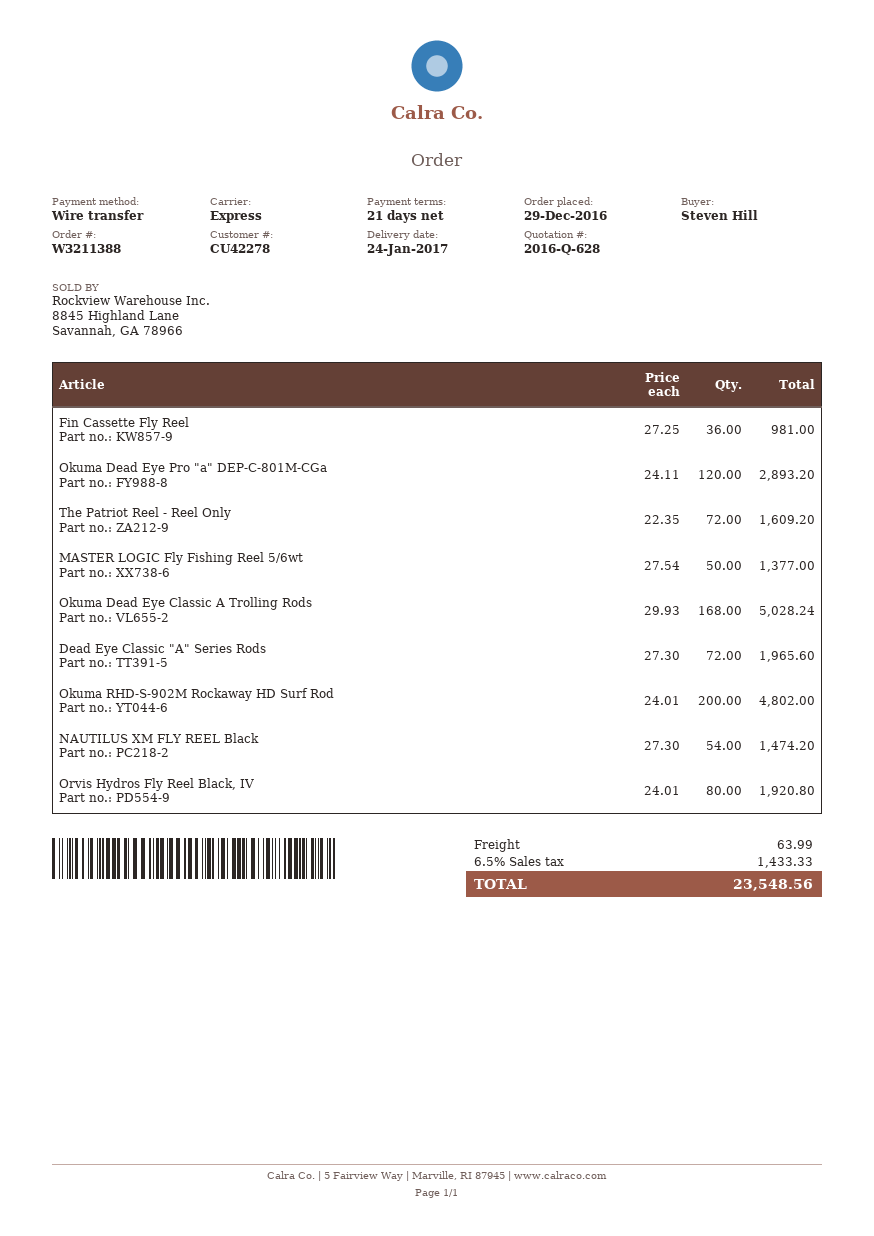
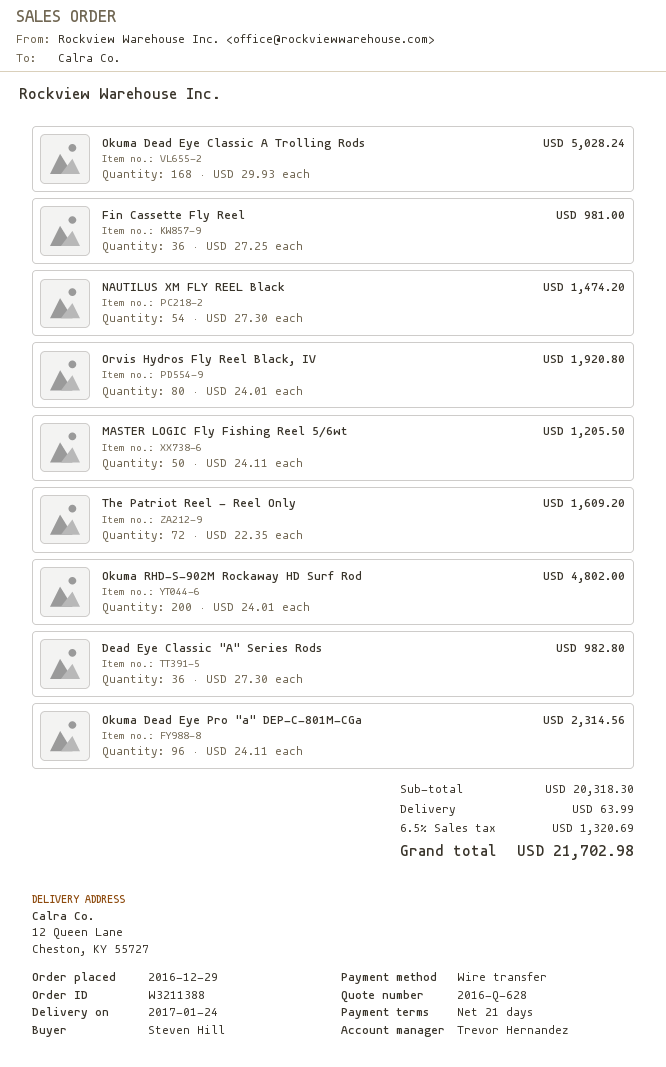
Okuma Dead Eye Pro "a" DEP-C-801M-CGa: 120 x 24.11 = 2893.20 -> 96 x 24.11 = 2314.56
MASTER LOGIC Fly Fishing Reel 5/6wt: 50 x 27.54 = 1377.00 -> 50 x 24.11 = 1205.50
Dead Eye Classic "A" Series Rods: 72 x 27.30 = 1965.60 -> 36 x 27.30 = 982.80
tax: 6.5% = 1433.33 -> 6.5% = 1320.69
total: 23548.56 -> 21702.98

